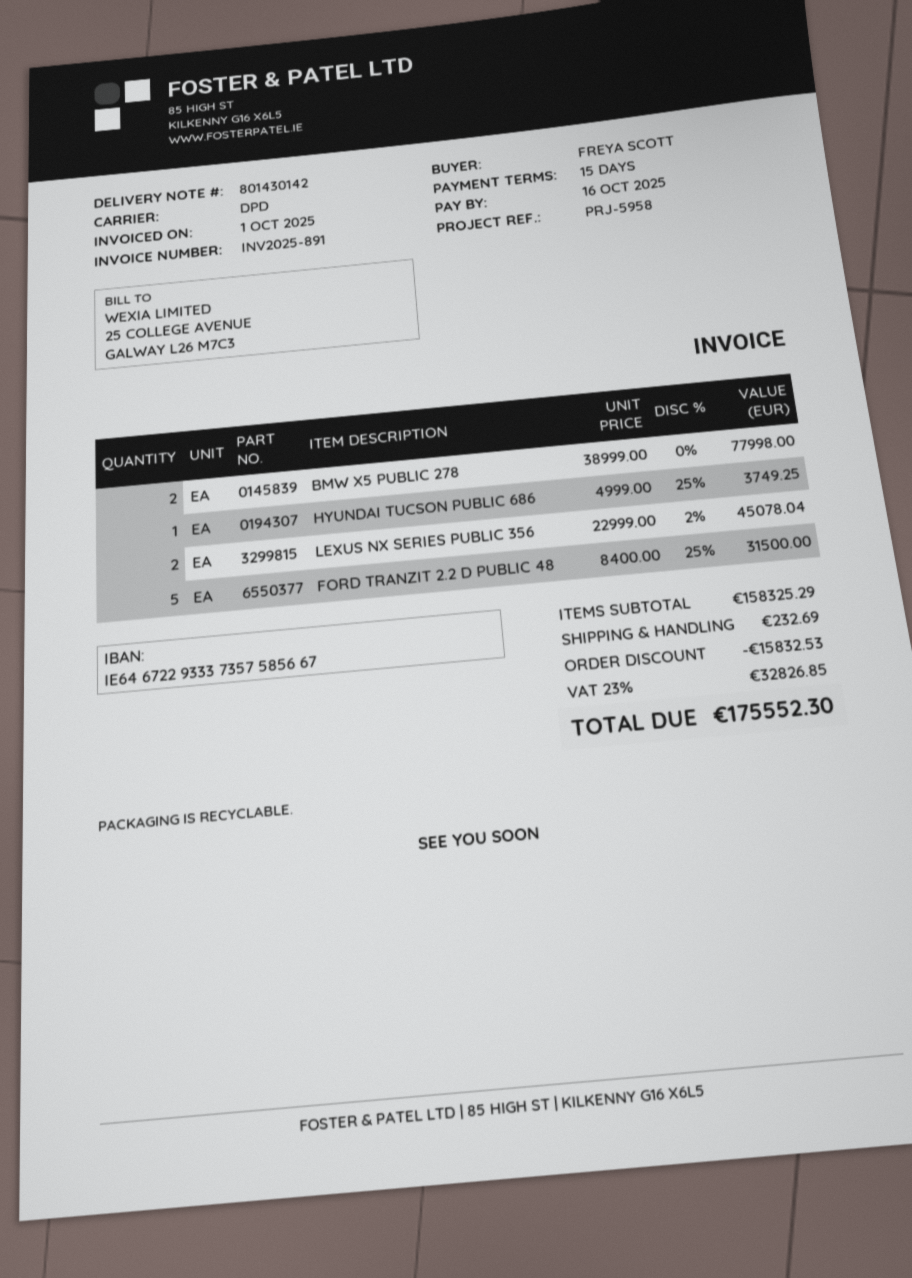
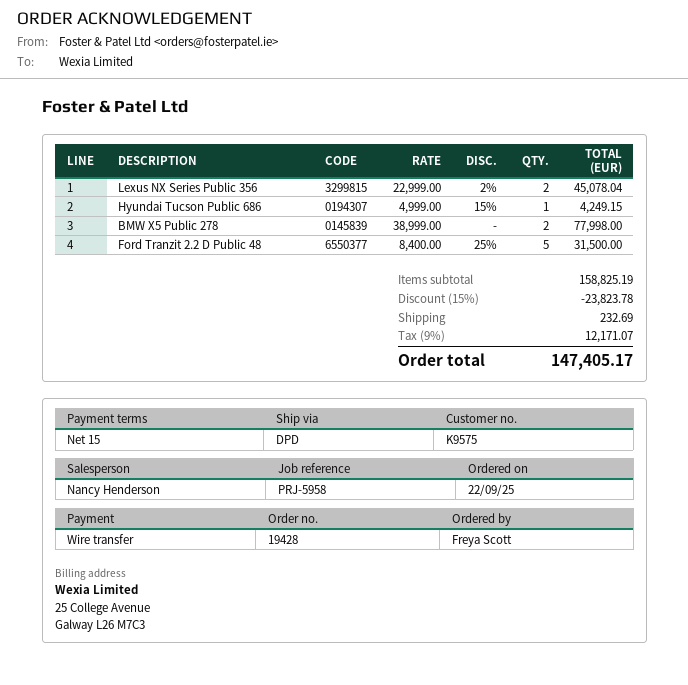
HYUNDAI TUCSON PUBLIC 686: 1 x 4999.00 - 25% = 3749.25 -> 1 x 4999.00 - 15% = 4249.15
subtotal: 158325.29 -> 158825.19
discount: 15832.53 -> 23823.78
tax: 23% = 32826.85 -> 9% = 12171.07
total: 175552.30 -> 147405.17

